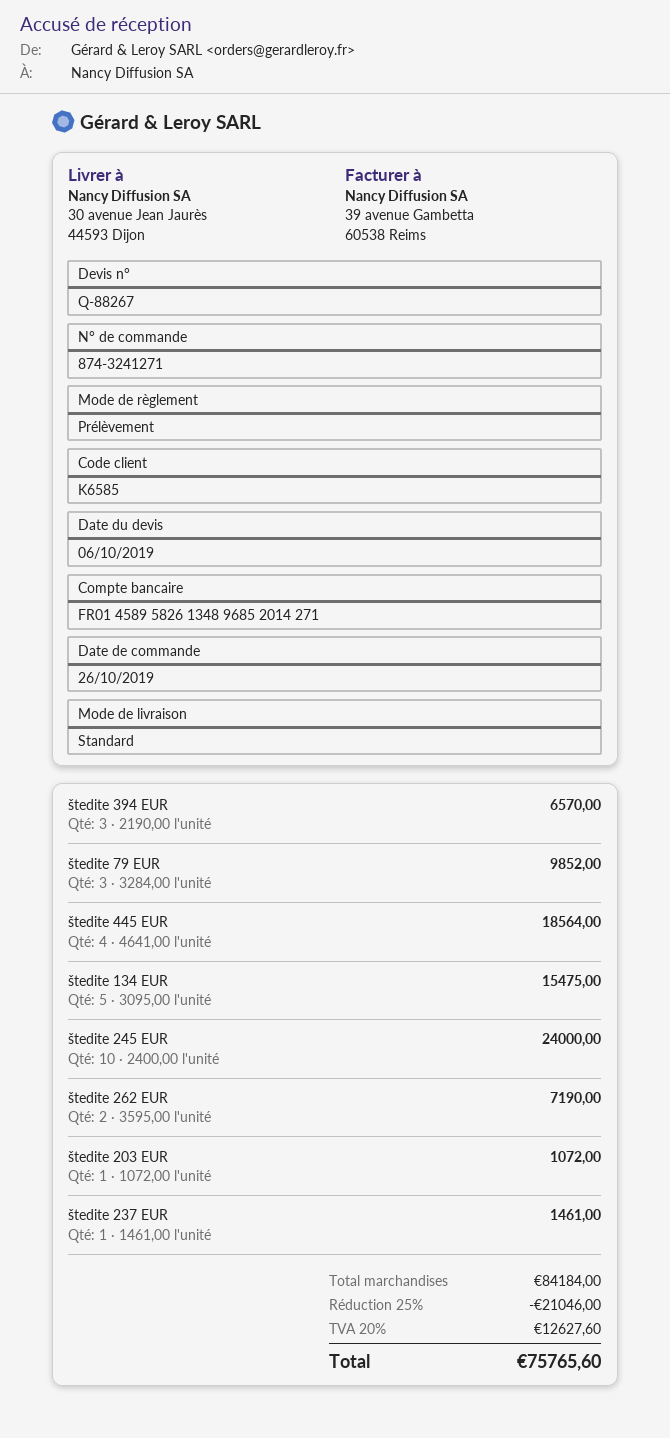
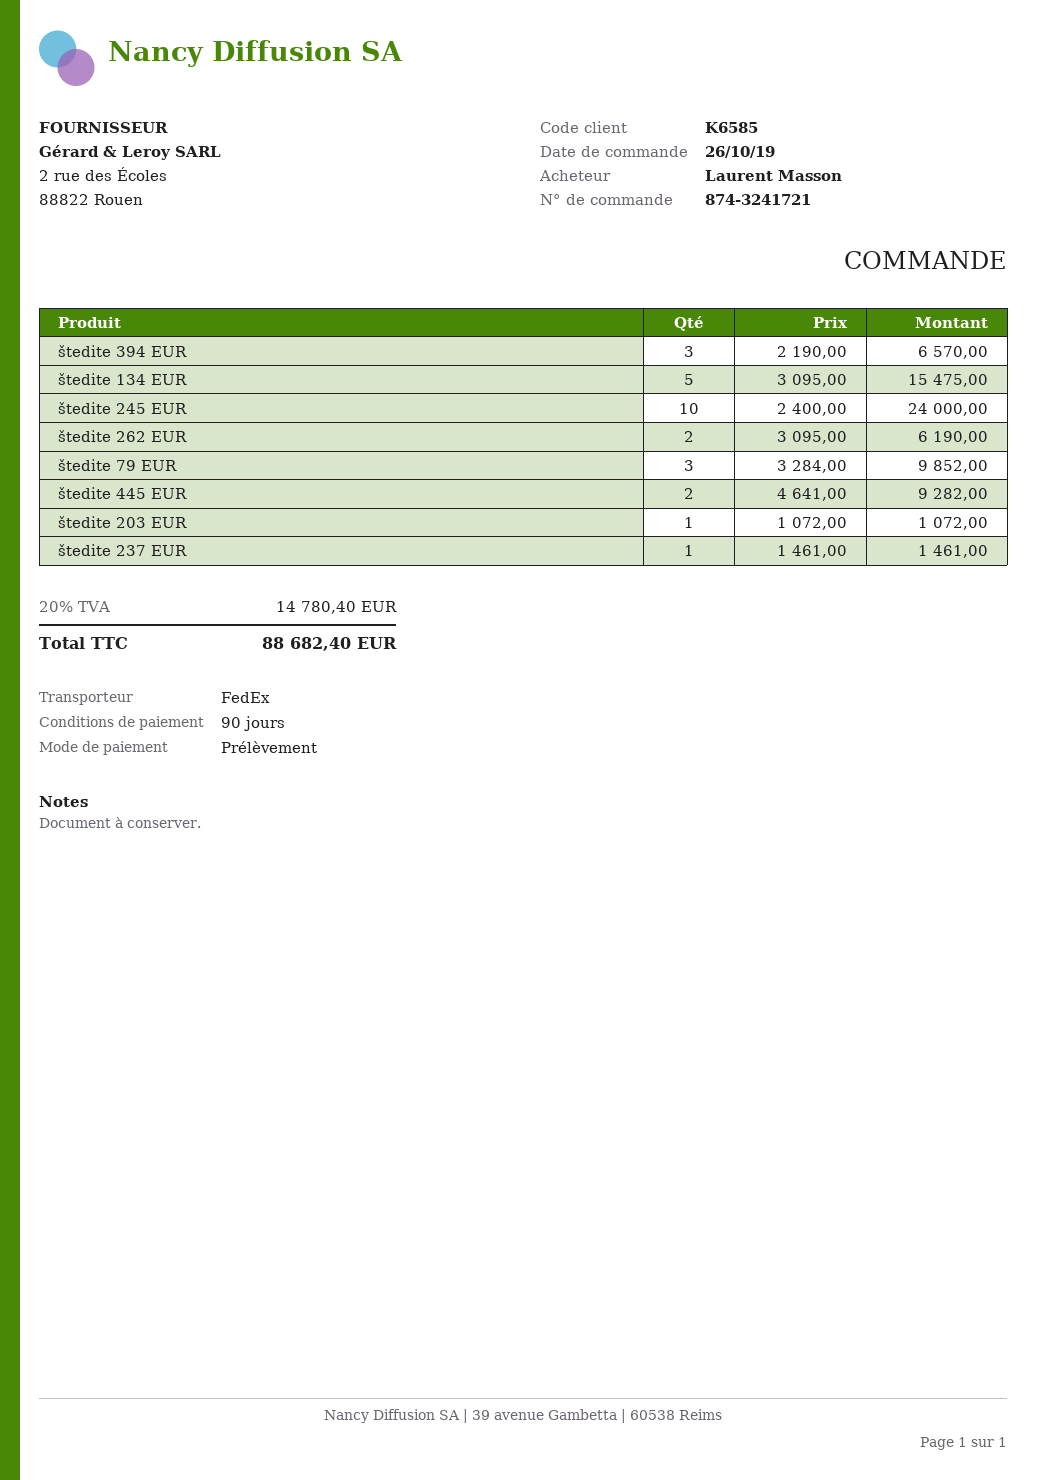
order number: 874-3241271 -> 874-3241721
shipping method: standard -> FedEx
štedite 445 EUR: 4 x 4641.00 = 18564.00 -> 2 x 4641.00 = 9282.00
štedite 262 EUR: 2 x 3595.00 = 7190.00 -> 2 x 3095.00 = 6190.00
discount: 25% = 21046.00 -> none
tax: 20% = 12627.60 -> 20% = 14780.40
total: 75765.60 -> 88682.40

